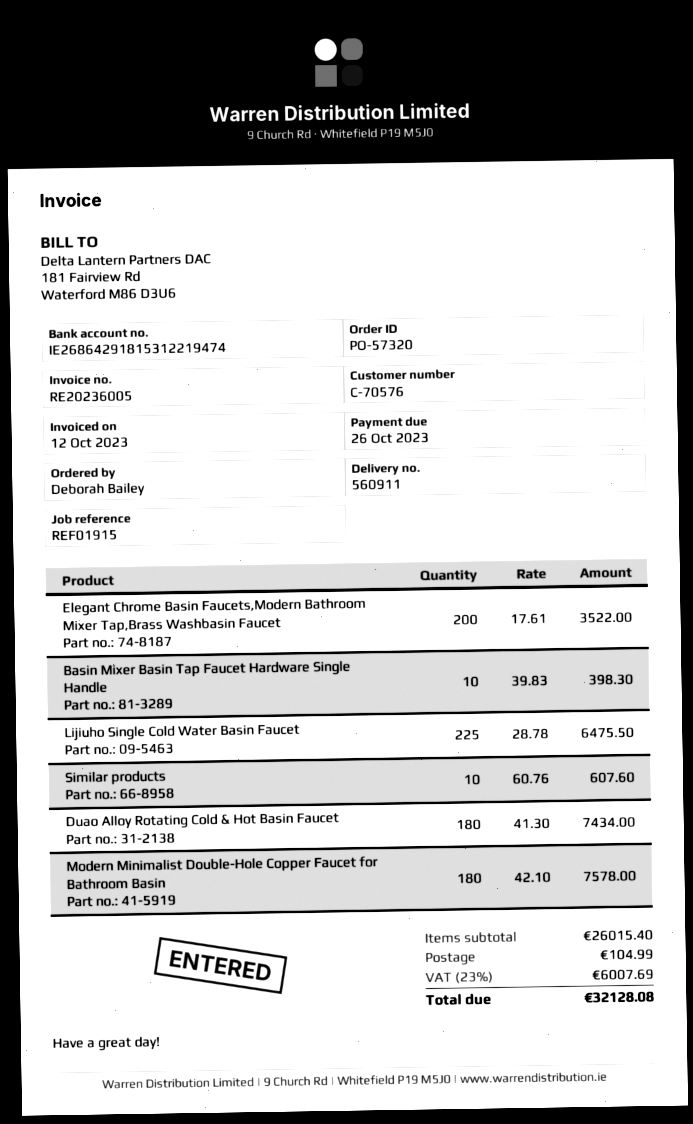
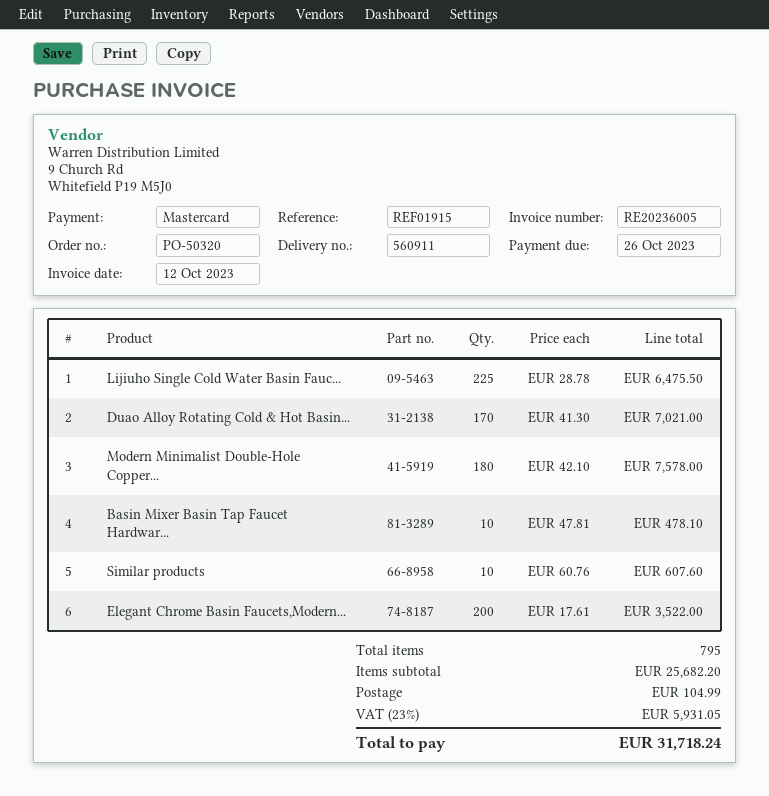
order number: PO-57320 -> PO-50320
Basin Mixer Basin Tap Faucet Hardware Single Handle: 10 x 39.83 = 398.30 -> 10 x 47.81 = 478.10
Duao Alloy Rotating Cold & Hot Basin Faucet: 180 x 41.30 = 7434.00 -> 170 x 41.30 = 7021.00
subtotal: 26015.40 -> 25682.20
tax: 23% = 6007.69 -> 23% = 5931.05
total: 32128.08 -> 31718.24

